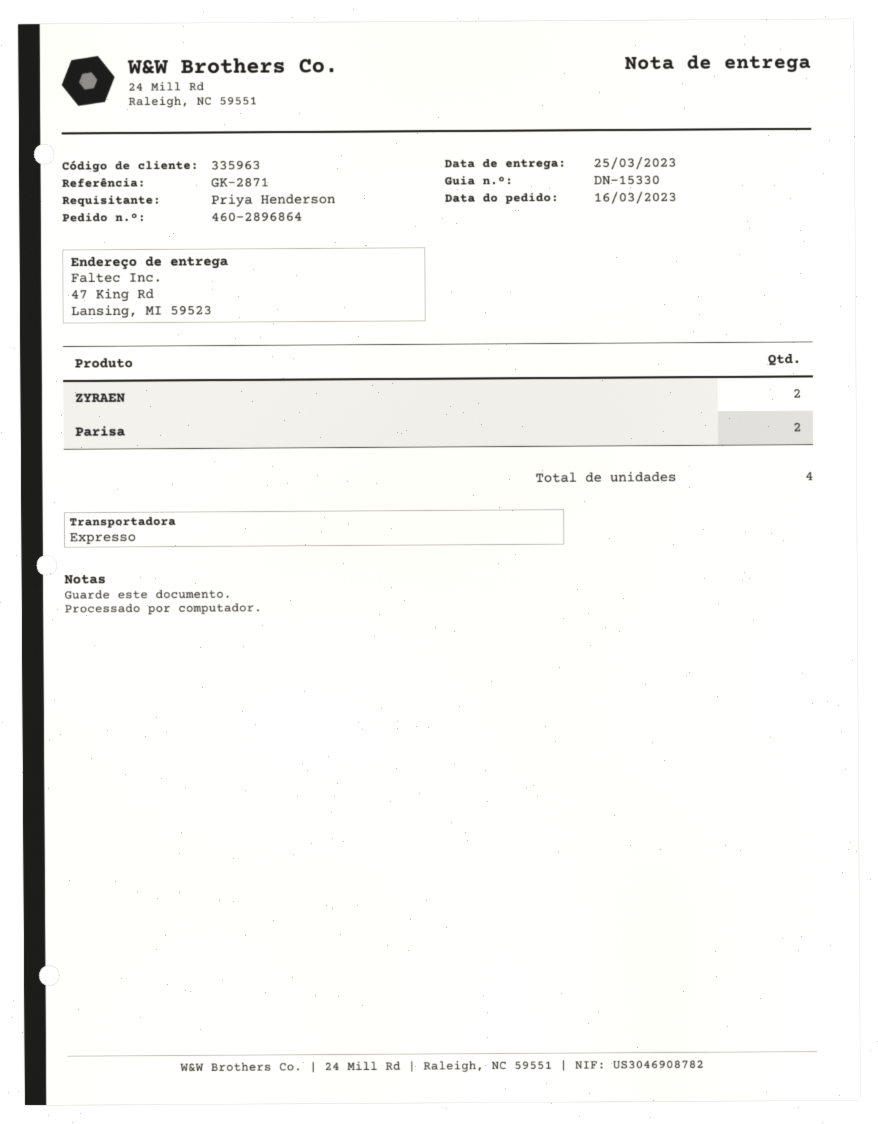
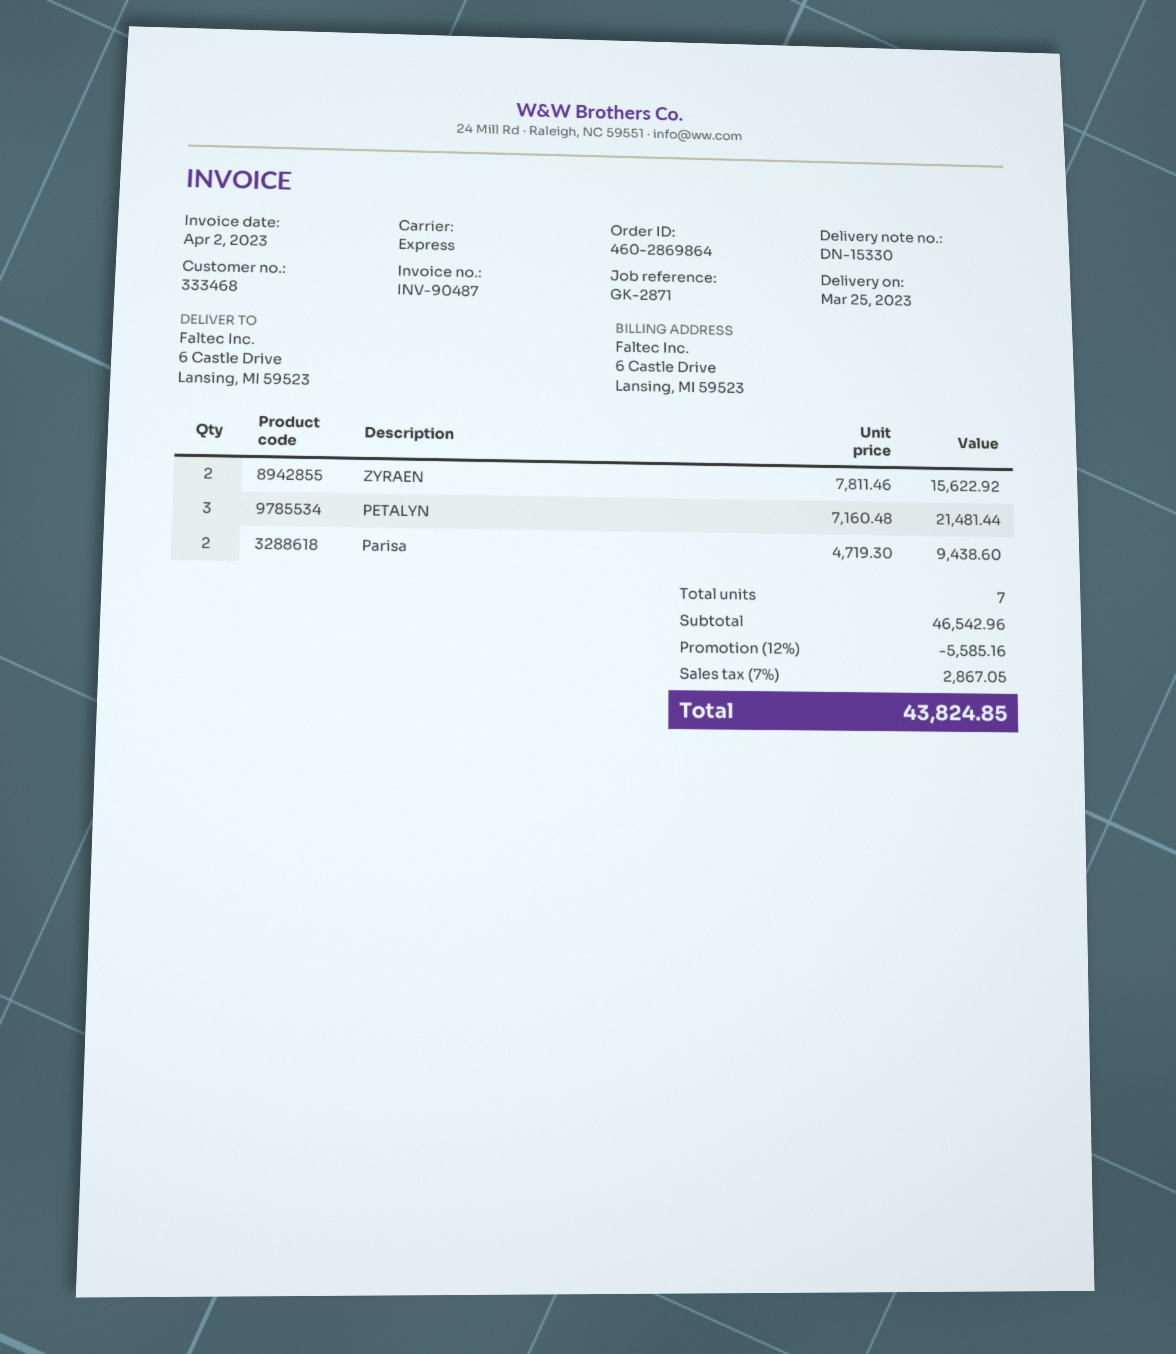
order number: 460-2896864 -> 460-2869864
customer number: 335963 -> 333468
ship to: 47 King Rd, Lansing, MI 59523 -> 6 Castle Drive, Lansing, MI 59523
PETALYN: none -> 3
total quantity: 4 -> 7

